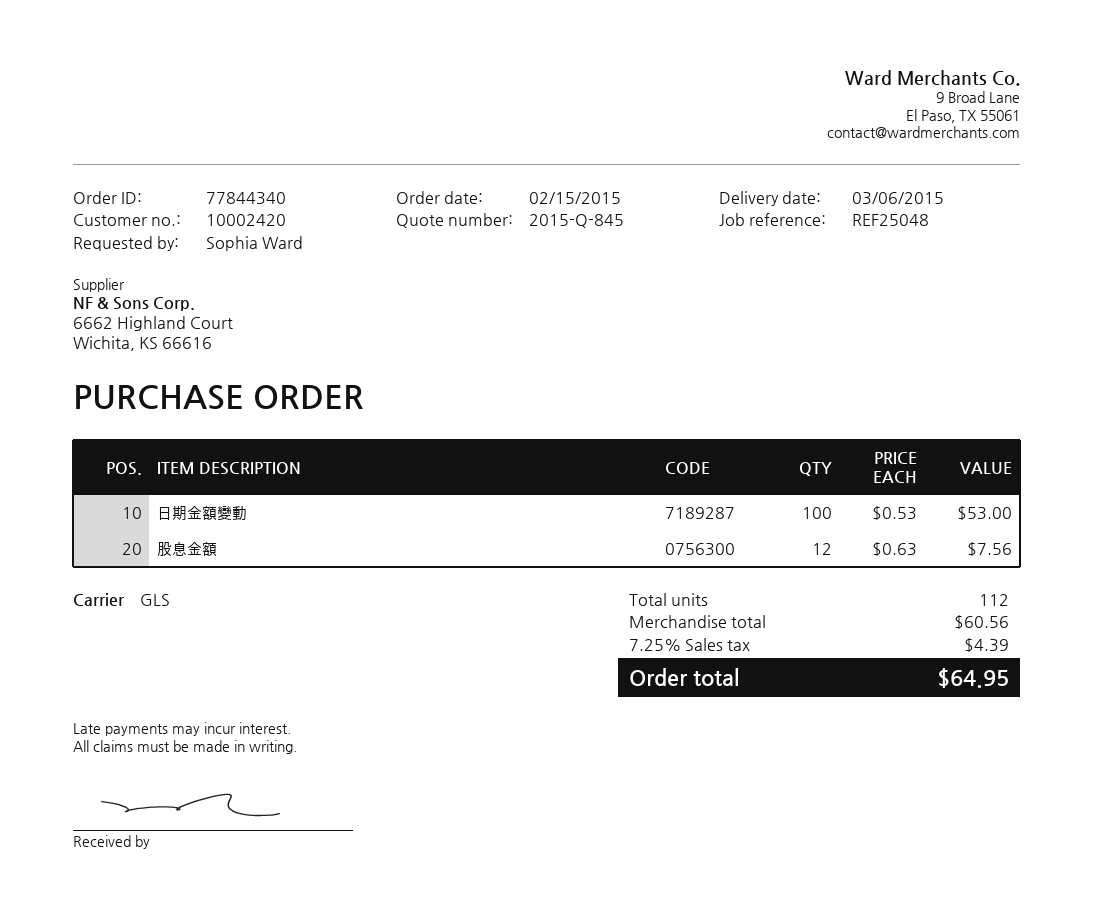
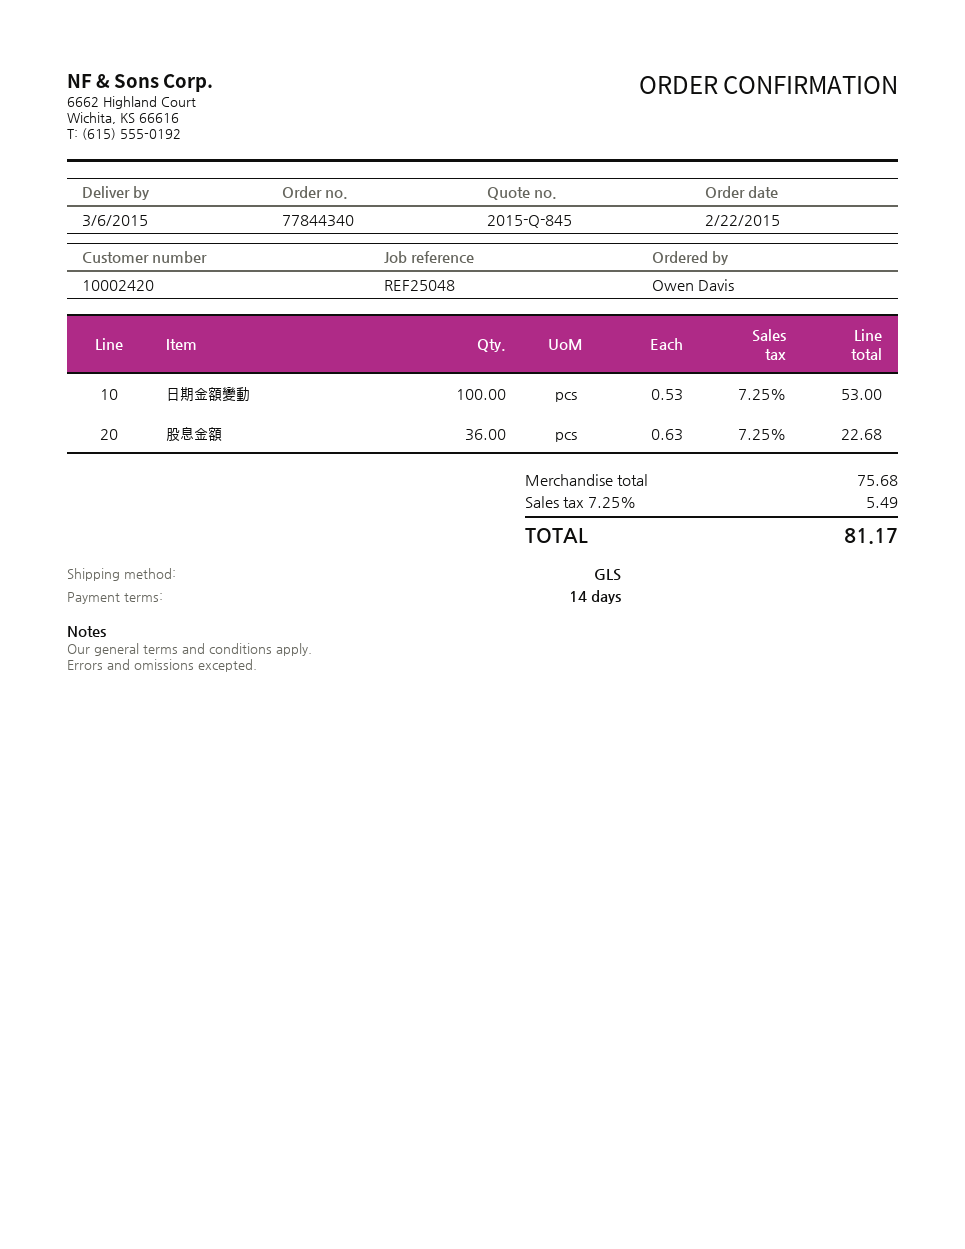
order date: 2015-02-15 -> 2015-02-22
ordered by: Sophia Ward -> Owen Davis
股息金額: 12 x 0.63 = 7.56 -> 36 x 0.63 = 22.68
subtotal: 60.56 -> 75.68
tax: 7.25% = 4.39 -> 7.25% = 5.49
total: 64.95 -> 81.17

